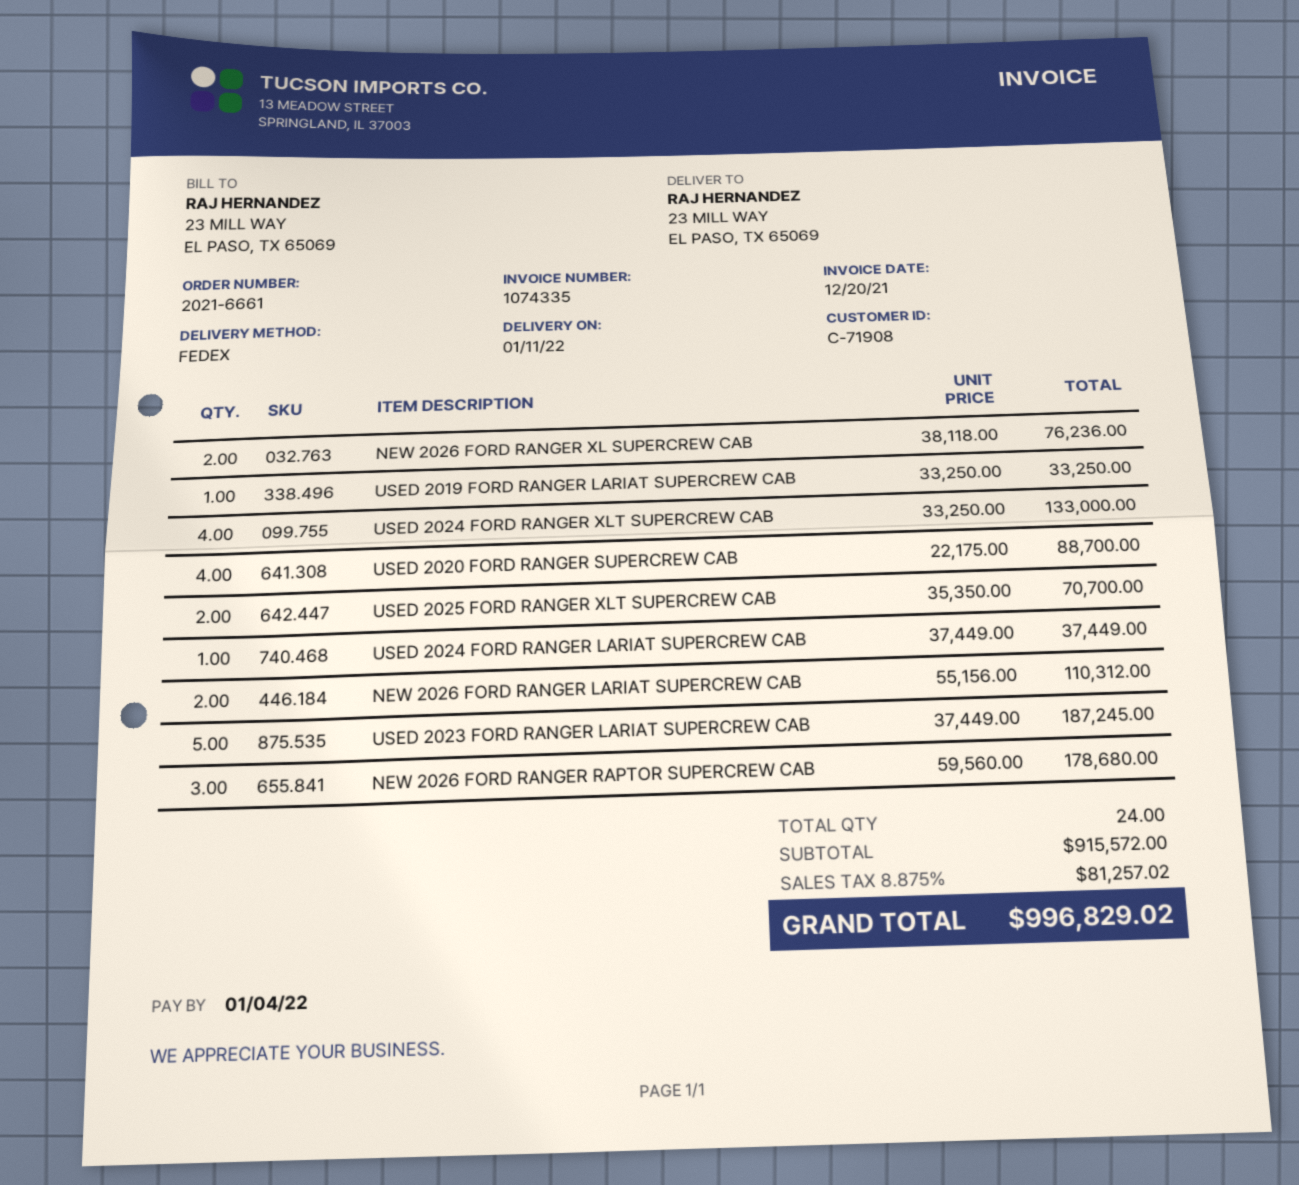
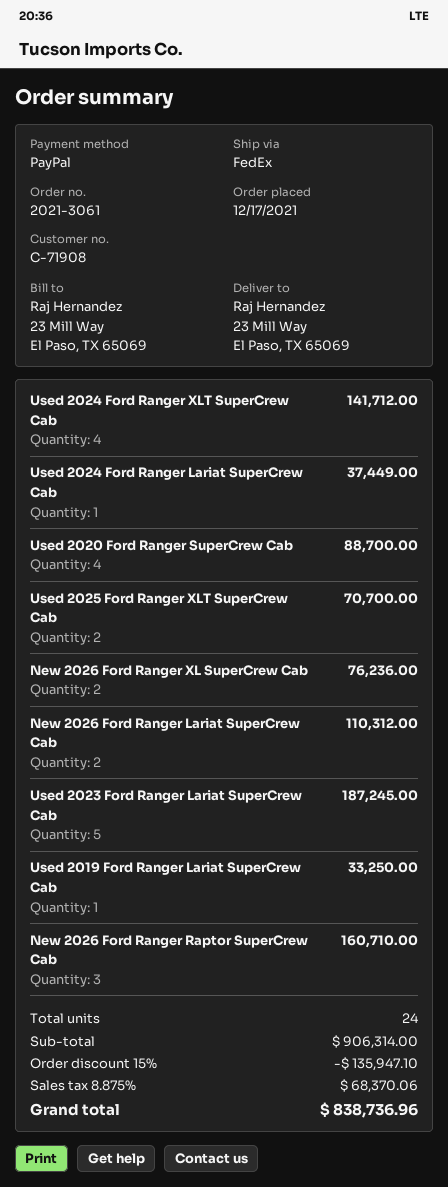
order number: 2021-6661 -> 2021-3061
USED 2024 FORD RANGER XLT SUPERCREW CAB: 4 for 133000.00 -> 4 for 141712.00
NEW 2026 FORD RANGER RAPTOR SUPERCREW CAB: 3 for 178680.00 -> 3 for 160710.00
subtotal: 915572.00 -> 906314.00
discount: none -> 15% = 135947.10
tax: 8.875% = 81257.02 -> 8.875% = 68370.06
total: 996829.02 -> 838736.96

